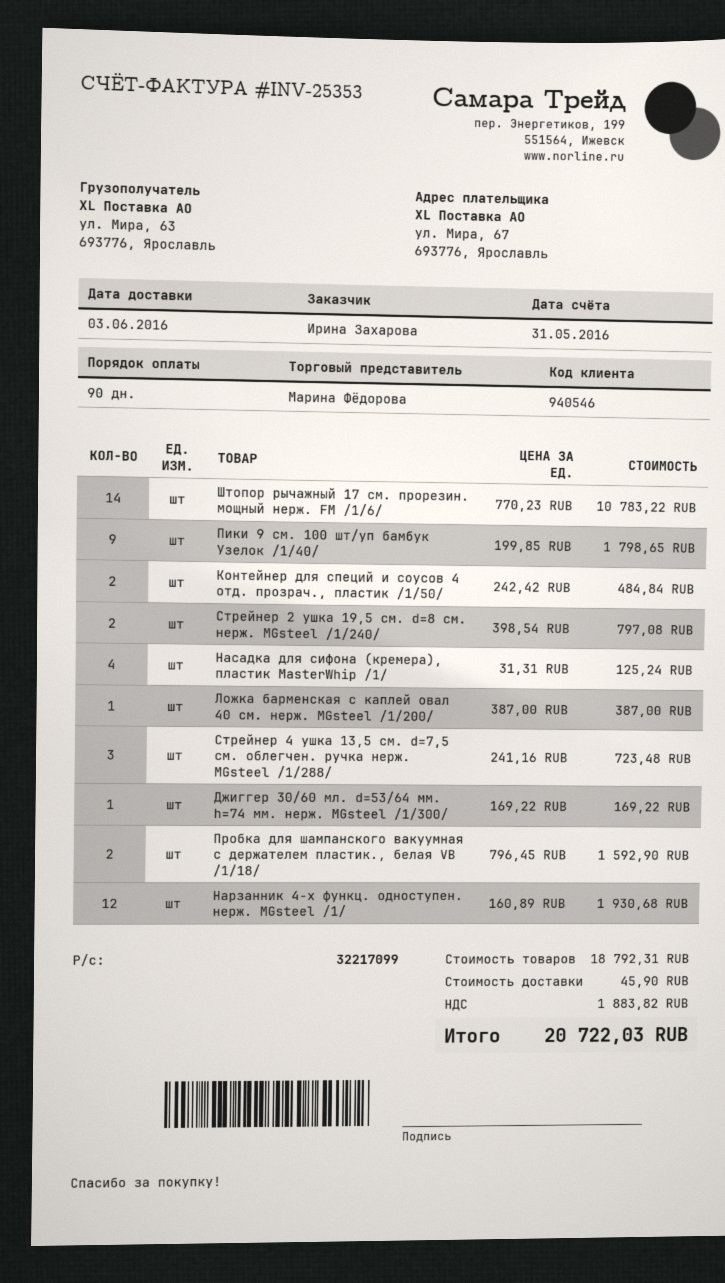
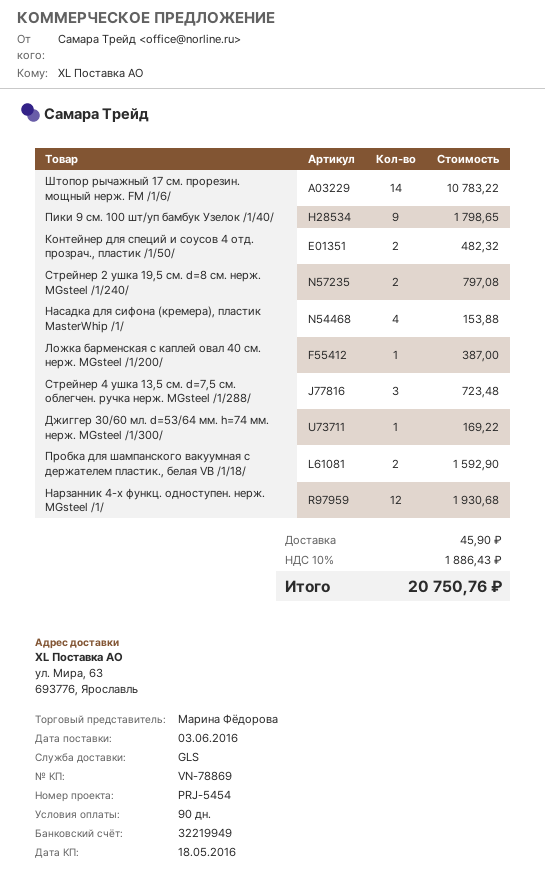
bank account: 32217099 -> 32219949
Контейнер для специй и соусов 4 отд. прозрач., пластик /1/50/: 2 for 484.84 -> 2 for 482.32
Насадка для сифона (кремера), пластик MasterWhip /1/: 4 for 125.24 -> 4 for 153.88
tax: 1883.82 -> 1886.43
total: 20722.03 -> 20750.76

